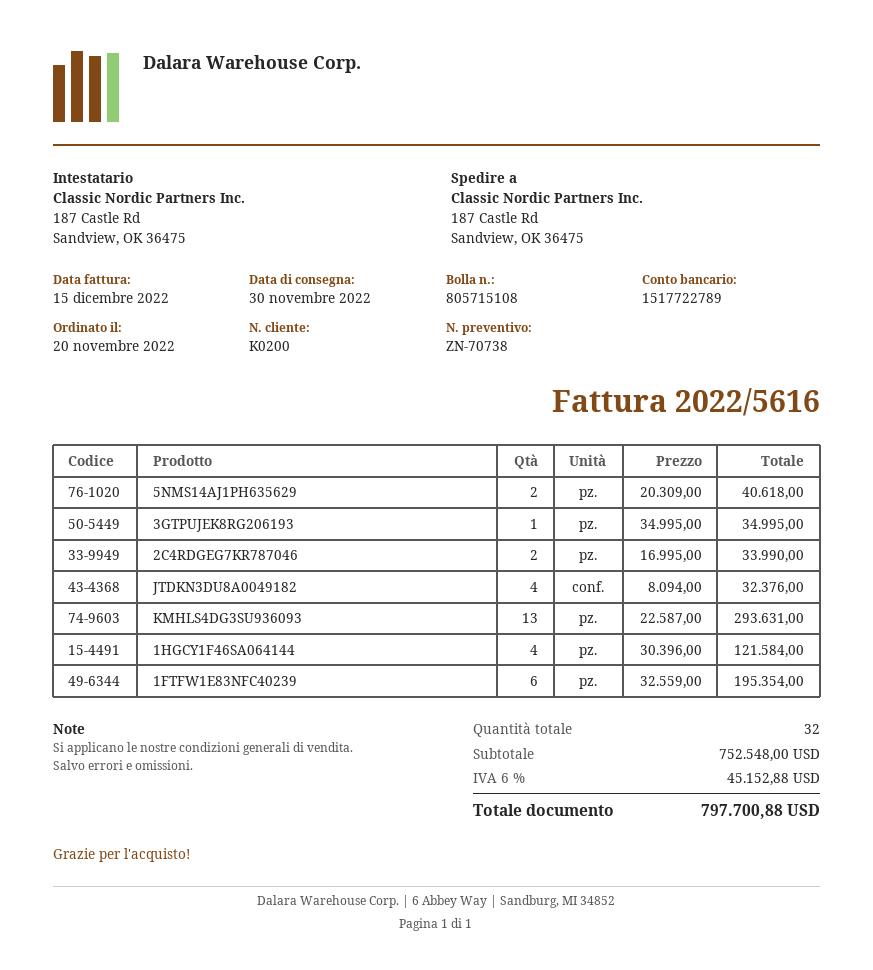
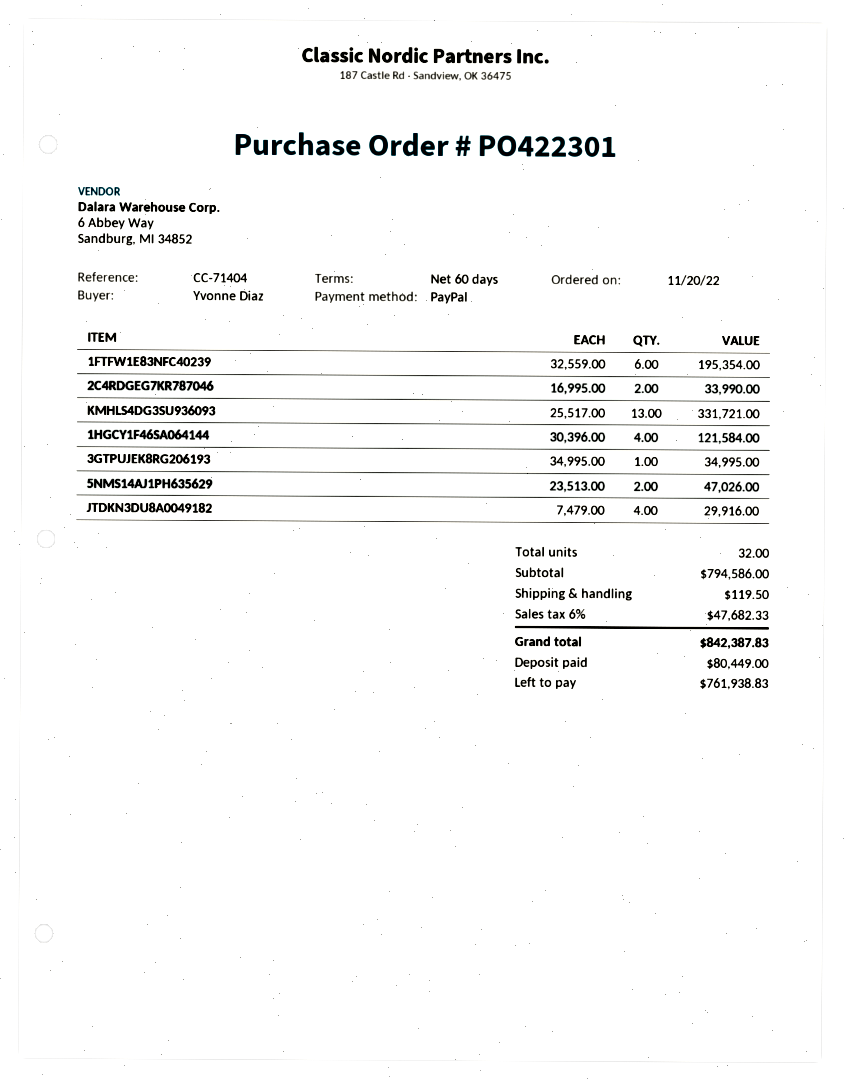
5NMS14AJ1PH635629: 2 x 20309.00 = 40618.00 -> 2 x 23513.00 = 47026.00
JTDKN3DU8A0049182: 4 x 8094.00 = 32376.00 -> 4 x 7479.00 = 29916.00
KMHLS4DG3SU936093: 13 x 22587.00 = 293631.00 -> 13 x 25517.00 = 331721.00
subtotal: 752548.00 -> 794586.00
shipping: none -> 119.50
tax: 6% = 45152.88 -> 6% = 47682.33
total: 797700.88 -> 842387.83

